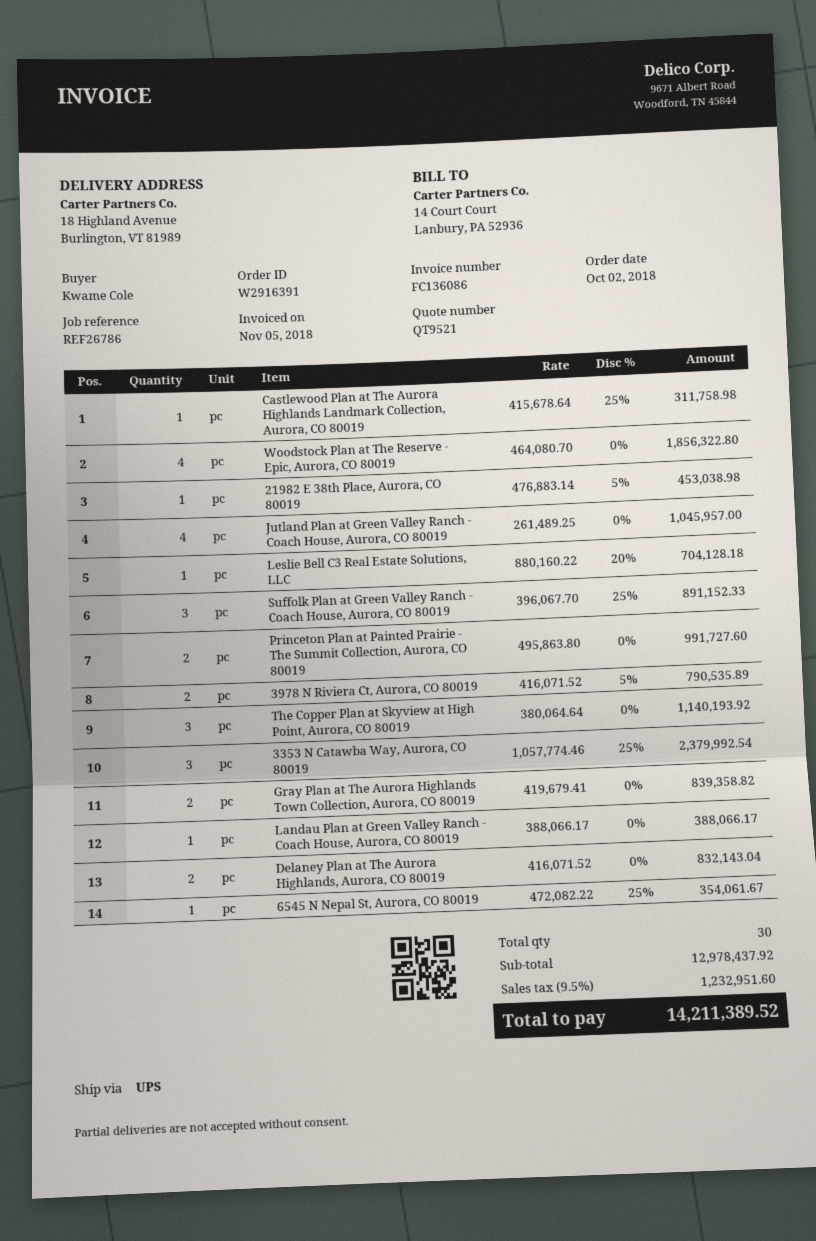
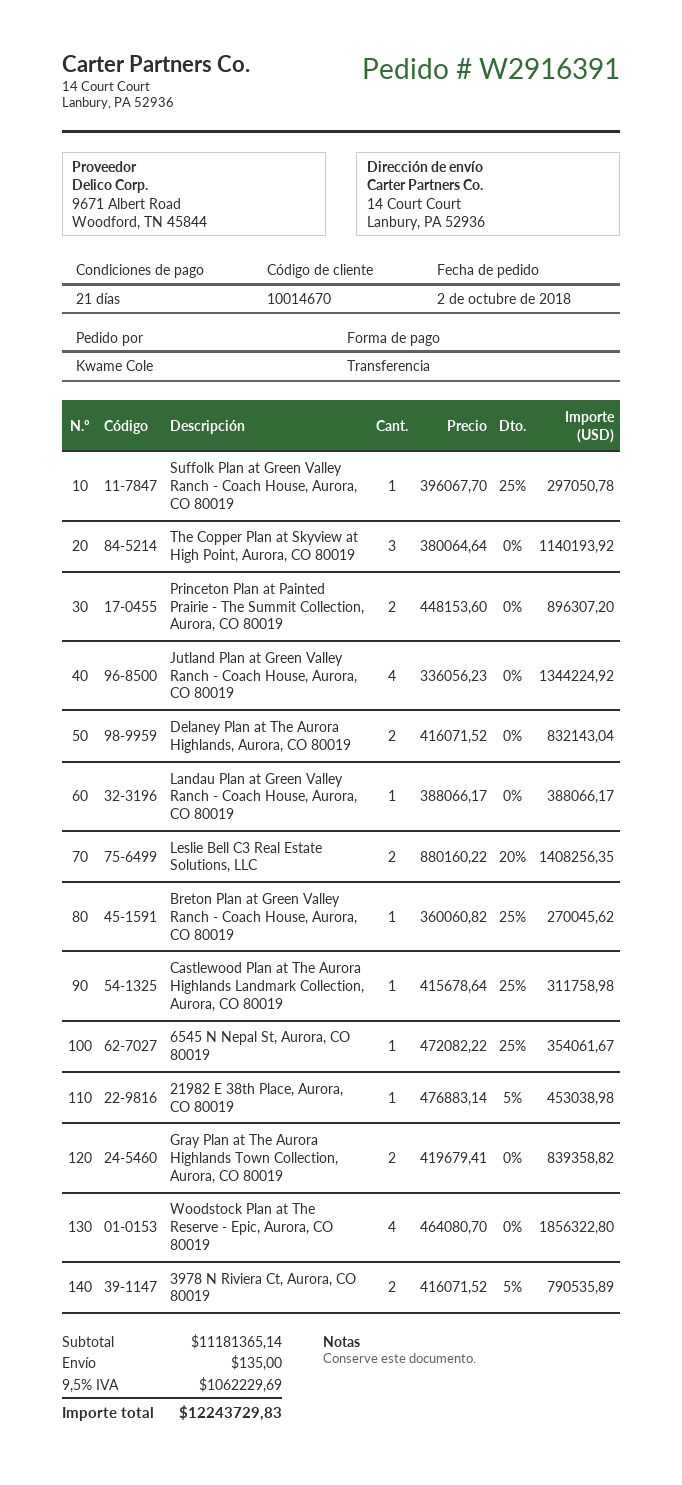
ship to: 18 Highland Avenue, Burlington, VT 81989 -> 14 Court Court, Lanbury, PA 52936
Jutland Plan at Green Valley Ranch - Coach House, Aurora, CO 80019: 4 x 261489.25 = 1045957.00 -> 4 x 336056.23 = 1344224.92
Leslie Bell C3 Real Estate Solutions, LLC: 1 x 880160.22 - 20% = 704128.18 -> 2 x 880160.22 - 20% = 1408256.35
Suffolk Plan at Green Valley Ranch - Coach House, Aurora, CO 80019: 3 x 396067.70 - 25% = 891152.33 -> 1 x 396067.70 - 25% = 297050.78
Princeton Plan at Painted Prairie - The Summit Collection, Aurora, CO 80019: 2 x 495863.80 = 991727.60 -> 2 x 448153.60 = 896307.20
3353 N Catawba Way, Aurora, CO 80019: 3 x 1057774.46 - 25% = 2379992.54 -> none
Breton Plan at Green Valley Ranch - Coach House, Aurora, CO 80019: none -> 1 x 360060.82 - 25% = 270045.62
subtotal: 12978437.92 -> 11181365.14
shipping: none -> 135.00
tax: 9.5% = 1232951.60 -> 9.5% = 1062229.69
total: 14211389.52 -> 12243729.83

